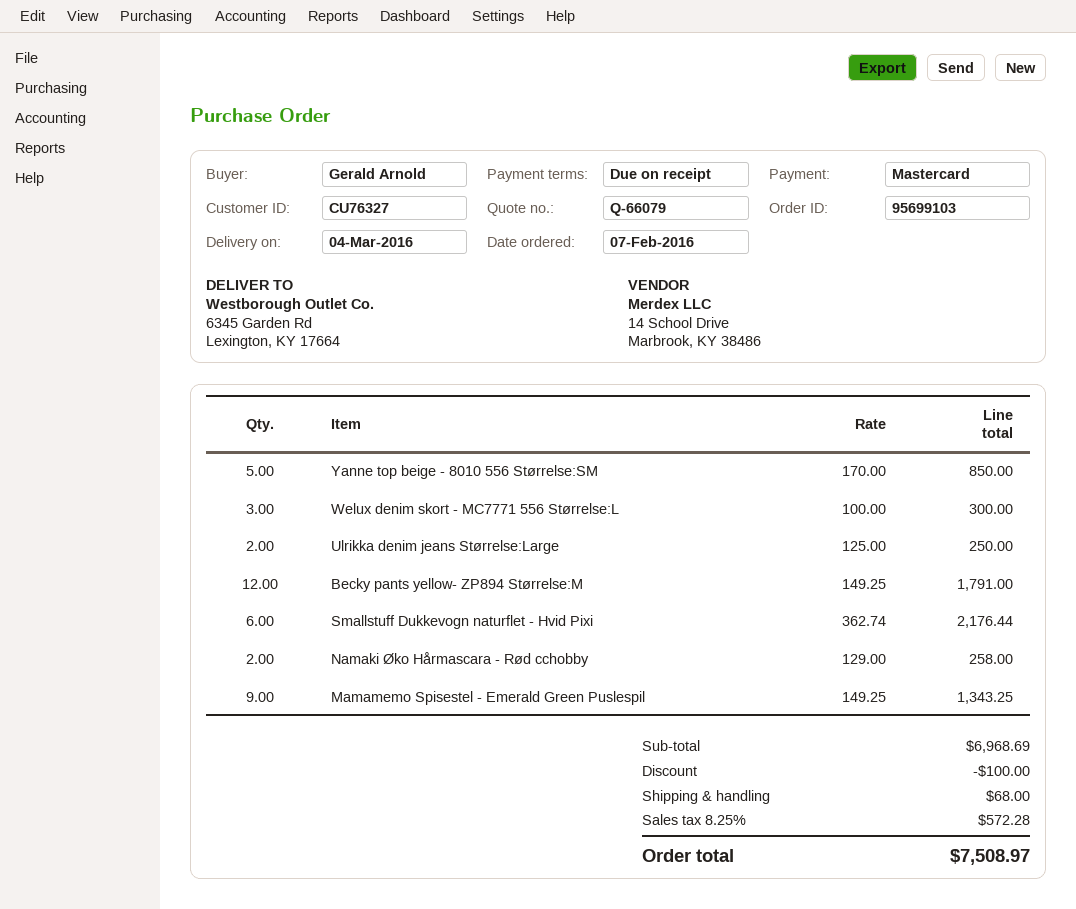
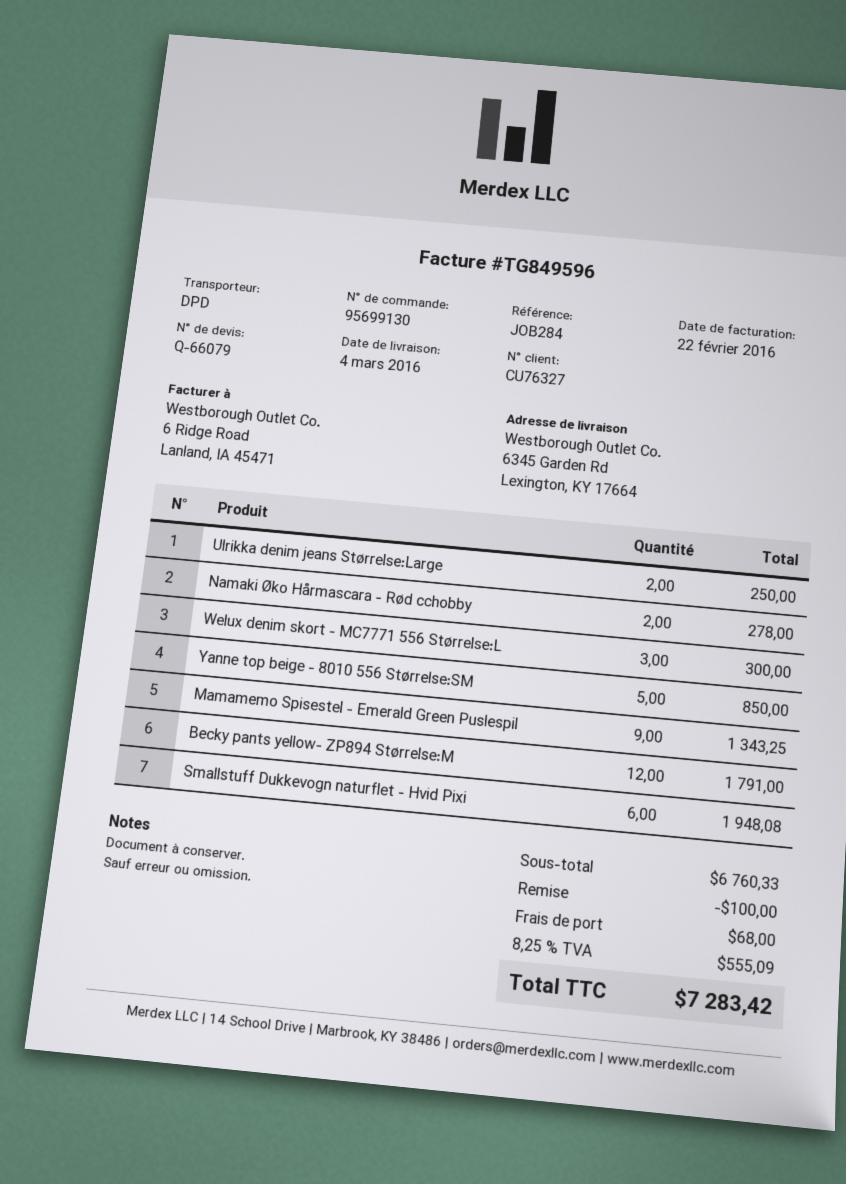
order number: 95699103 -> 95699130
Smallstuff Dukkevogn naturflet - Hvid Pixi: 6 for 2176.44 -> 6 for 1948.08
Namaki Øko Hårmascara - Rød cchobby: 2 for 258.00 -> 2 for 278.00
subtotal: 6968.69 -> 6760.33
tax: 8.25% = 572.28 -> 8.25% = 555.09
total: 7508.97 -> 7283.42

